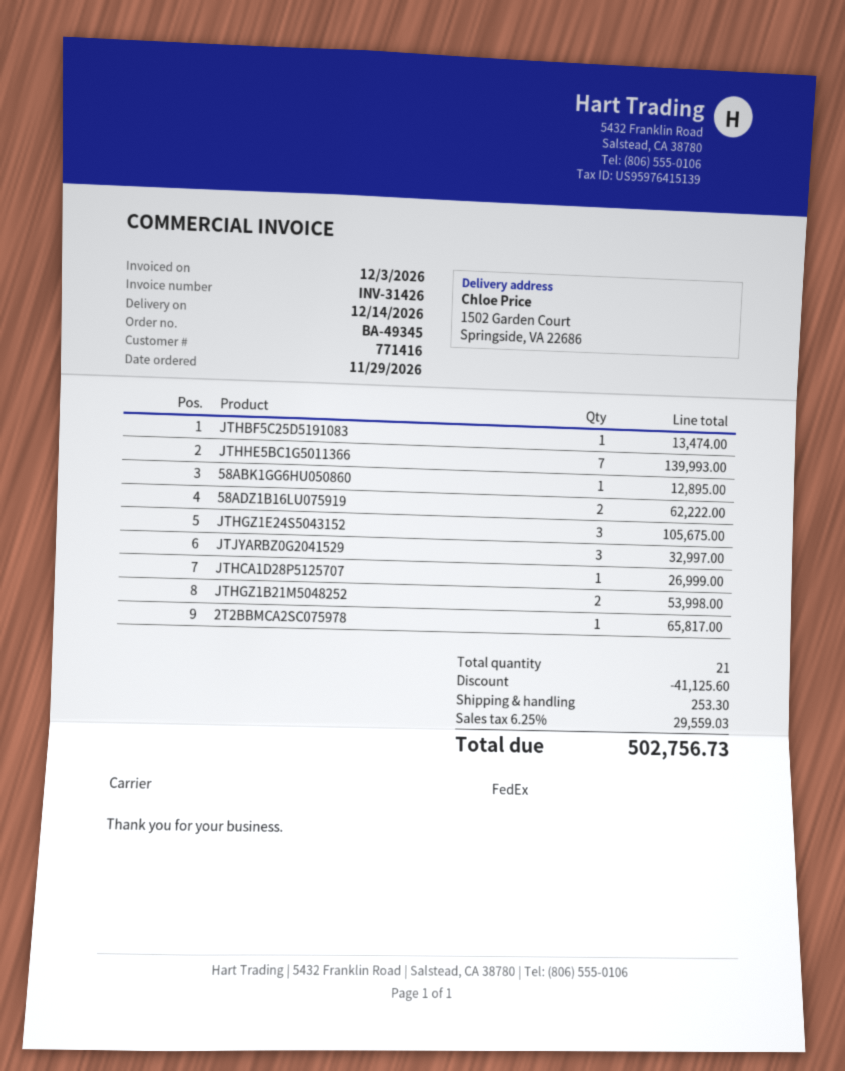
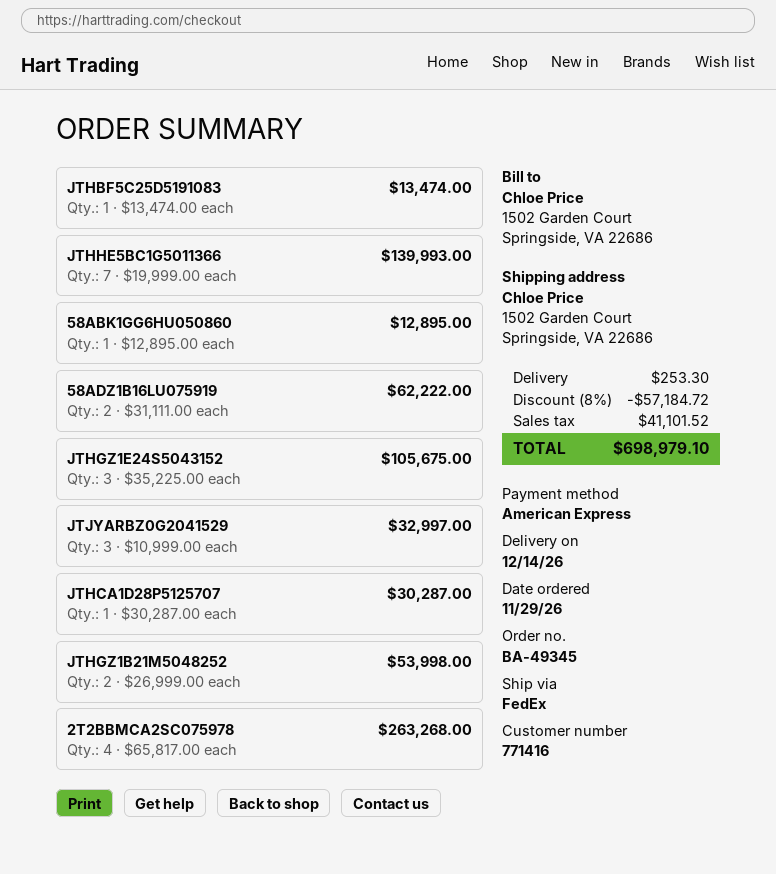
JTHCA1D28P5125707: 1 for 26999.00 -> 1 for 30287.00
2T2BBMCA2SC075978: 1 for 65817.00 -> 4 for 263268.00
discount: 41125.60 -> 57184.72
tax: 29559.03 -> 41101.52
total: 502756.73 -> 698979.10

